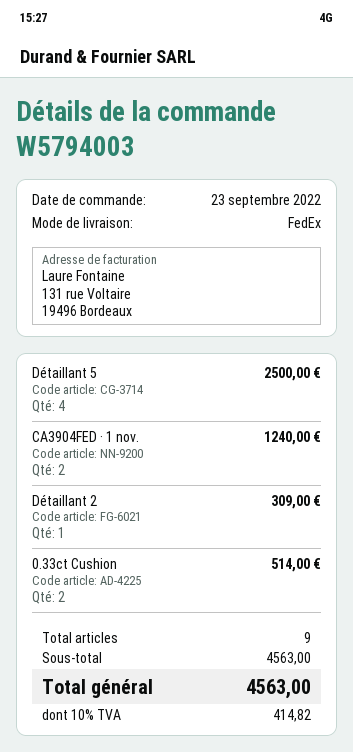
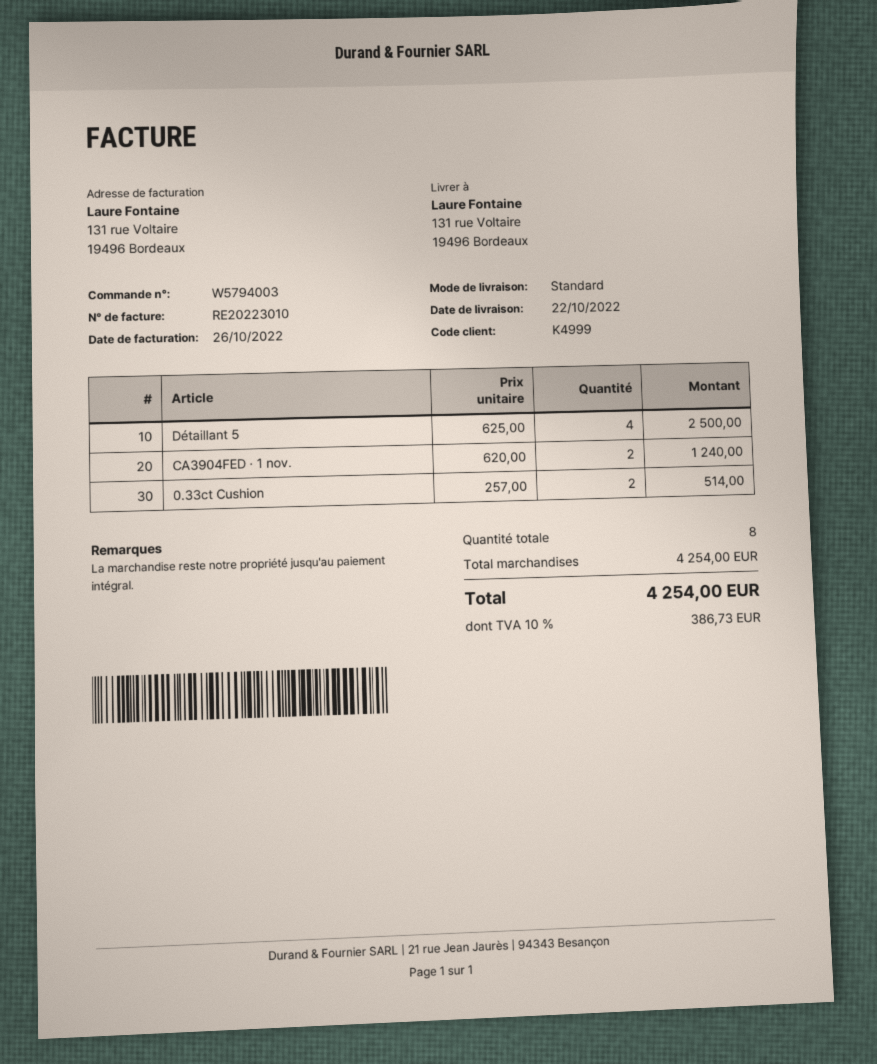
shipping method: FedEx -> standard
Détaillant 2: 1 for 309.00 -> none
total quantity: 9 -> 8
subtotal: 4563.00 -> 4254.00
tax: 10% = 414.82 -> 10% = 386.73
total: 4563.00 -> 4254.00

